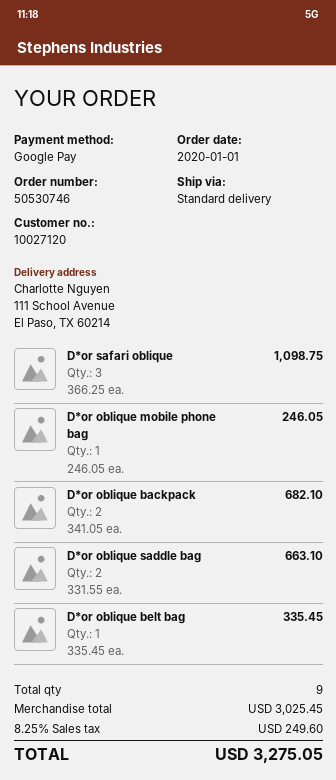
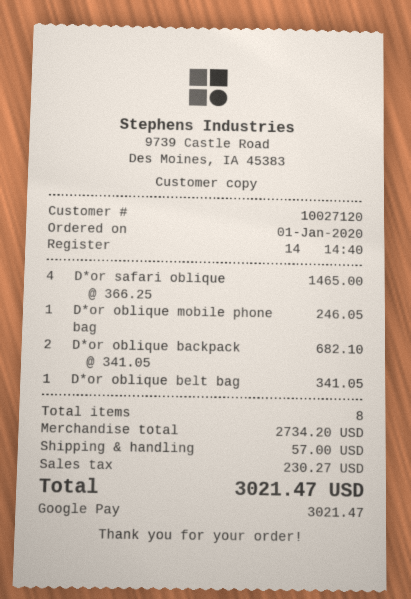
D*or safari oblique: 3 x 366.25 = 1098.75 -> 4 x 366.25 = 1465.00
D*or oblique saddle bag: 2 x 331.55 = 663.10 -> none
D*or oblique belt bag: 1 x 335.45 = 335.45 -> 1 x 341.05 = 341.05
total quantity: 9 -> 8
subtotal: 3025.45 -> 2734.20
shipping: none -> 57.00
tax: 249.60 -> 230.27
total: 3275.05 -> 3021.47

